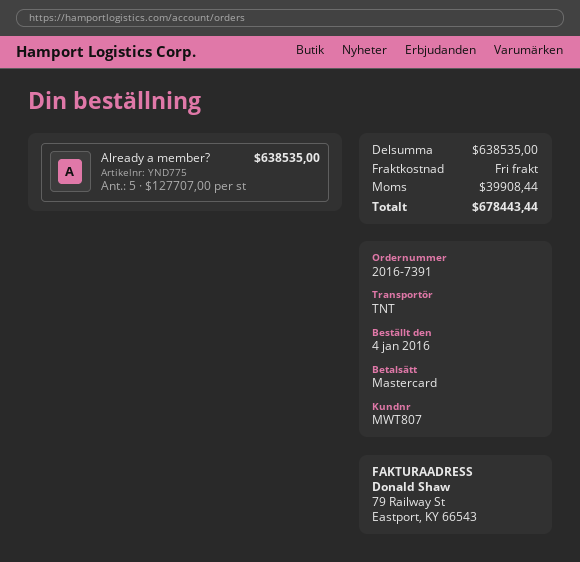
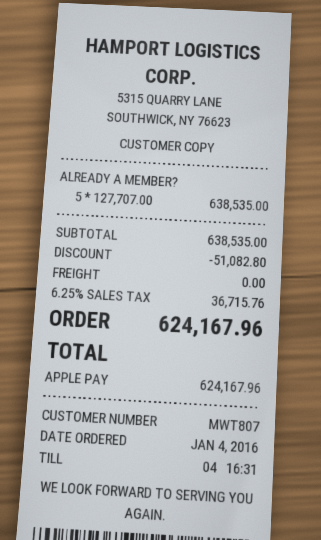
payment method: Mastercard -> Apple Pay
discount: none -> 51082.80
tax: 39908.44 -> 36715.76
total: 678443.44 -> 624167.96

